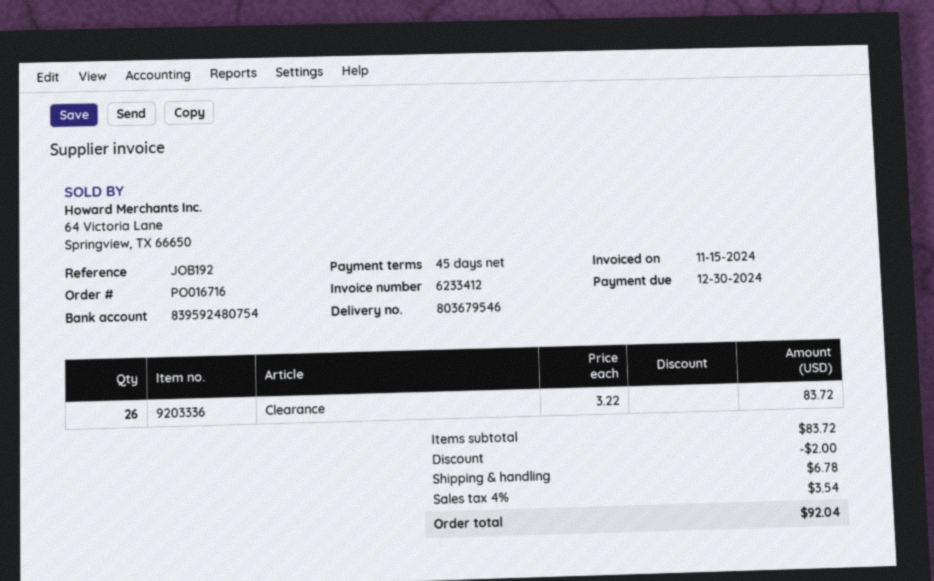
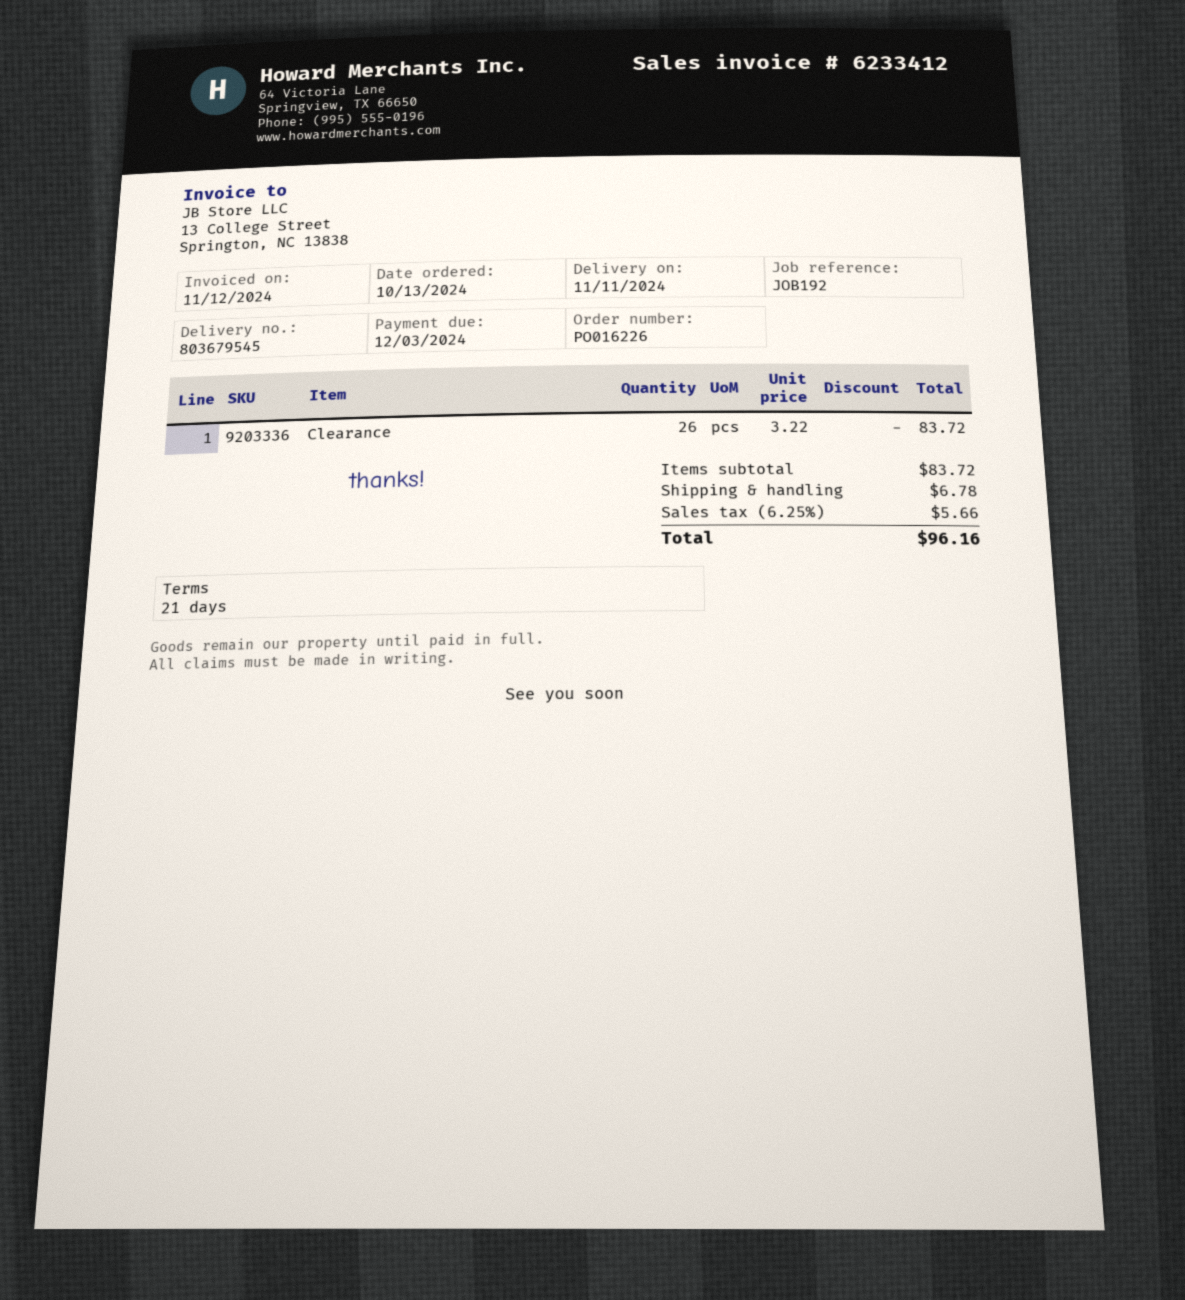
order number: PO016716 -> PO016226
delivery note number: 803679546 -> 803679545
invoice date: 2024-11-15 -> 2024-11-12
payment terms: 45 days -> 21 days
due date: 2024-12-30 -> 2024-12-03
discount: 2.00 -> none
tax: 4% = 3.54 -> 6.25% = 5.66
total: 92.04 -> 96.16

